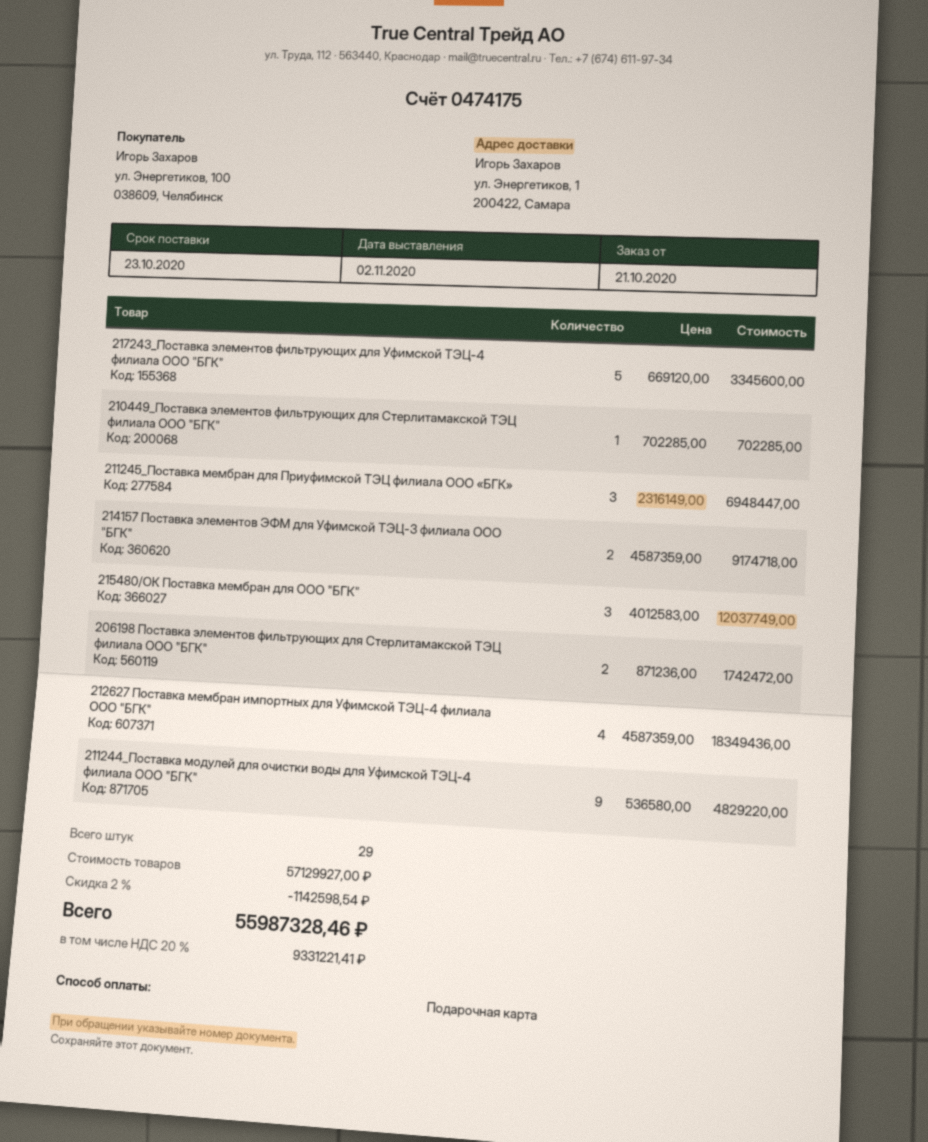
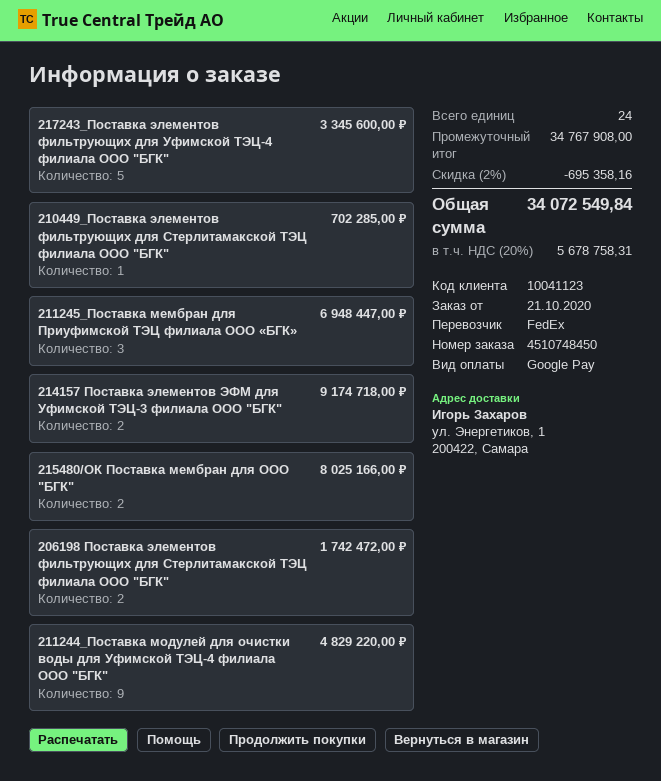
payment method: gift card -> Google Pay
215480/ОК Поставка мембран для ООО "БГК": 3 for 12037749.00 -> 2 for 8025166.00
212627 Поставка мембран импортных для Уфимской ТЭЦ-4 филиала ООО "БГК": 4 for 18349436.00 -> none
total quantity: 29 -> 24
subtotal: 57129927.00 -> 34767908.00
discount: 2% = 1142598.54 -> 2% = 695358.16
tax: 20% = 9331221.41 -> 20% = 5678758.31
total: 55987328.46 -> 34072549.84

